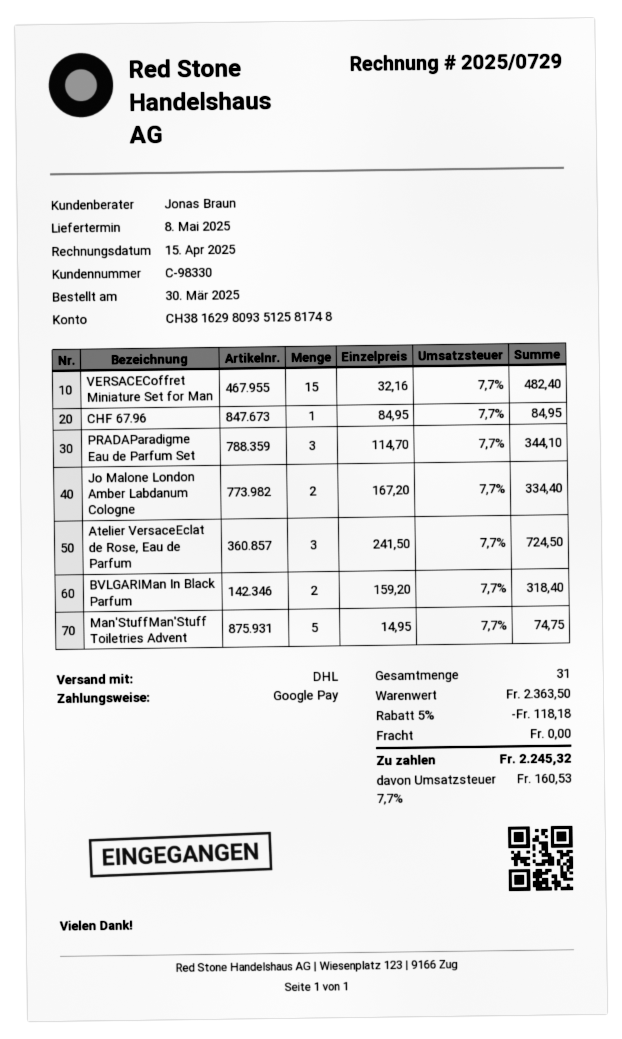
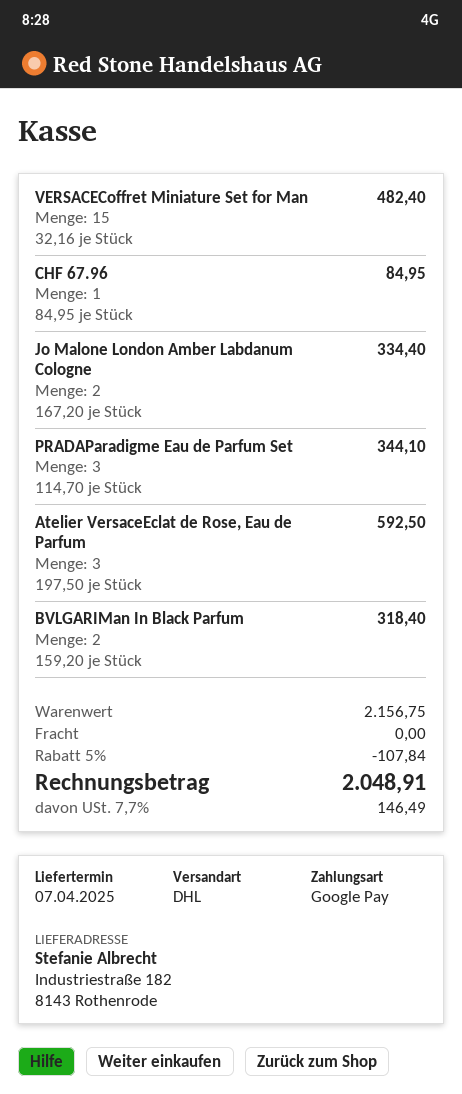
delivery date: 2025-05-08 -> 2025-04-07
Atelier VersaceEclat de Rose, Eau de Parfum: 3 x 241.50 = 724.50 -> 3 x 197.50 = 592.50
Man'StuffMan'Stuff Toiletries Advent: 5 x 14.95 = 74.75 -> none
subtotal: 2363.50 -> 2156.75
discount: 5% = 118.18 -> 5% = 107.84
tax: 7.7% = 160.53 -> 7.7% = 146.49
total: 2245.32 -> 2048.91

